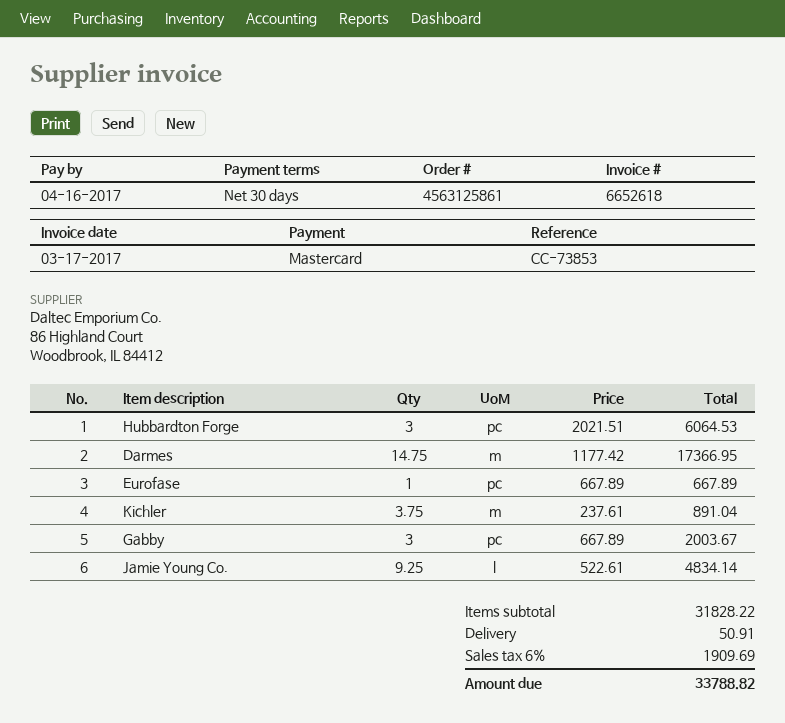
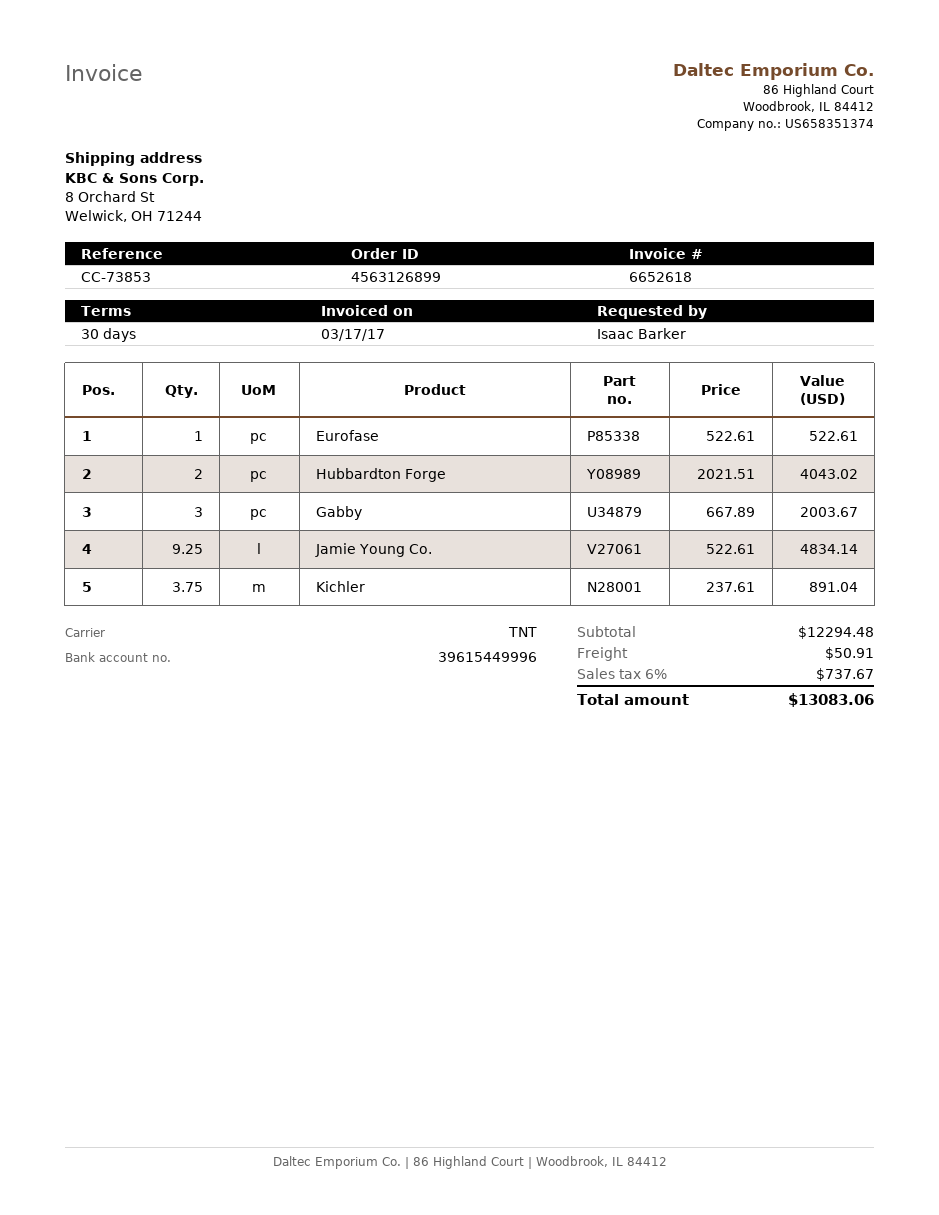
order number: 4563125861 -> 4563126899
Hubbardton Forge: 3 x 2021.51 = 6064.53 -> 2 x 2021.51 = 4043.02
Darmes: 14.75 x 1177.42 = 17366.95 -> none
Eurofase: 1 x 667.89 = 667.89 -> 1 x 522.61 = 522.61
subtotal: 31828.22 -> 12294.48
tax: 6% = 1909.69 -> 6% = 737.67
total: 33788.82 -> 13083.06

